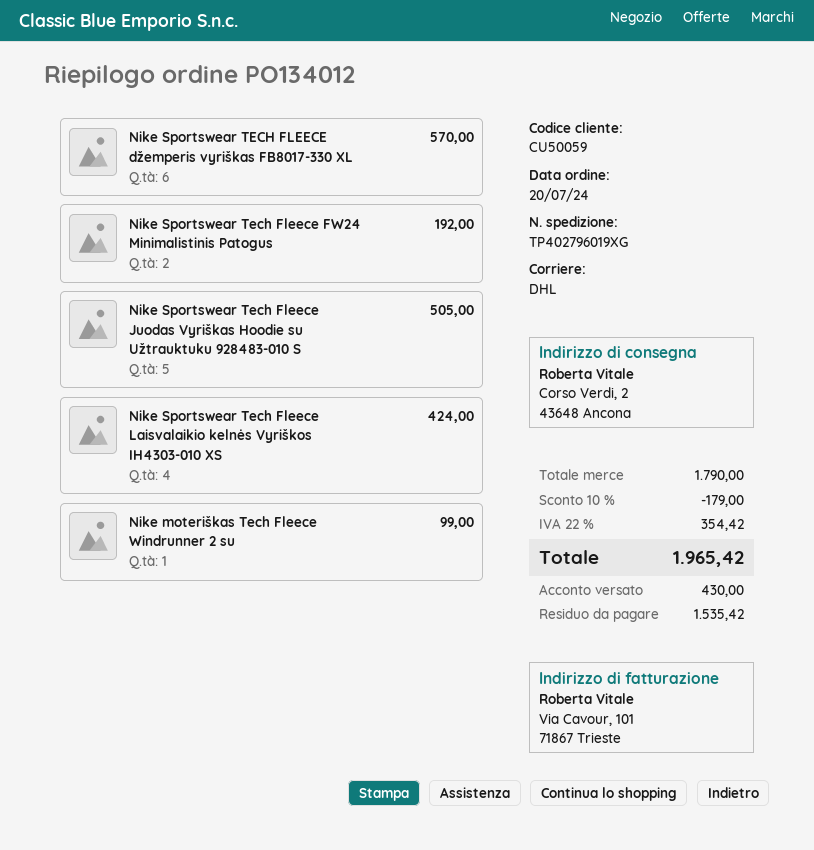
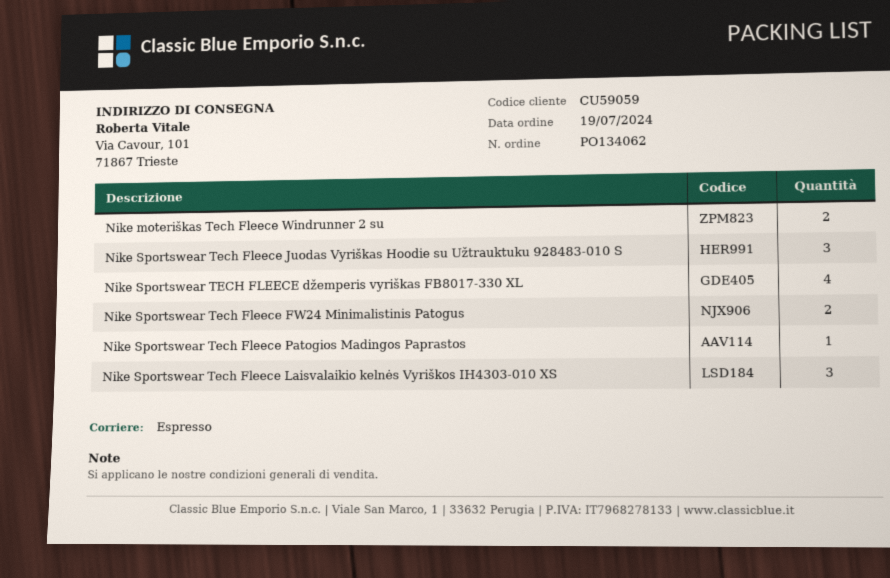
order number: PO134012 -> PO134062
order date: 2024-07-20 -> 2024-07-19
customer number: CU50059 -> CU59059
shipping method: DHL -> express
ship to: Corso Verdi, 2, 43648 Ancona -> Via Cavour, 101, 71867 Trieste
Nike Sportswear TECH FLEECE džemperis vyriškas FB8017-330 XL: 6 -> 4
Nike Sportswear Tech Fleece Juodas Vyriškas Hoodie su Užtrauktuku 928483-010 S: 5 -> 3
Nike Sportswear Tech Fleece Laisvalaikio kelnės Vyriškos IH4303-010 XS: 4 -> 3
Nike moteriškas Tech Fleece Windrunner 2 su: 1 -> 2
Nike Sportswear Tech Fleece Patogios Madingos Paprastos: none -> 1

